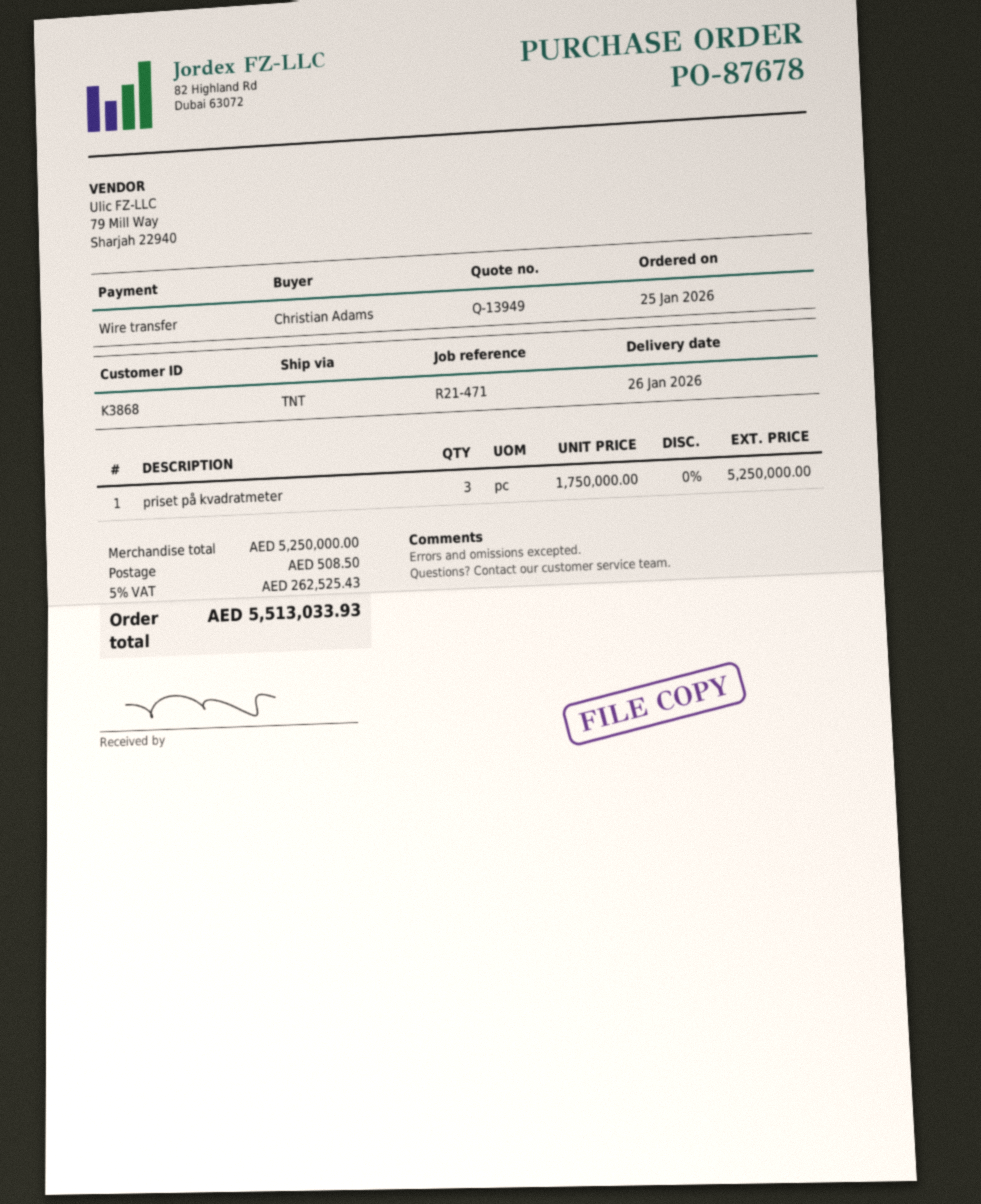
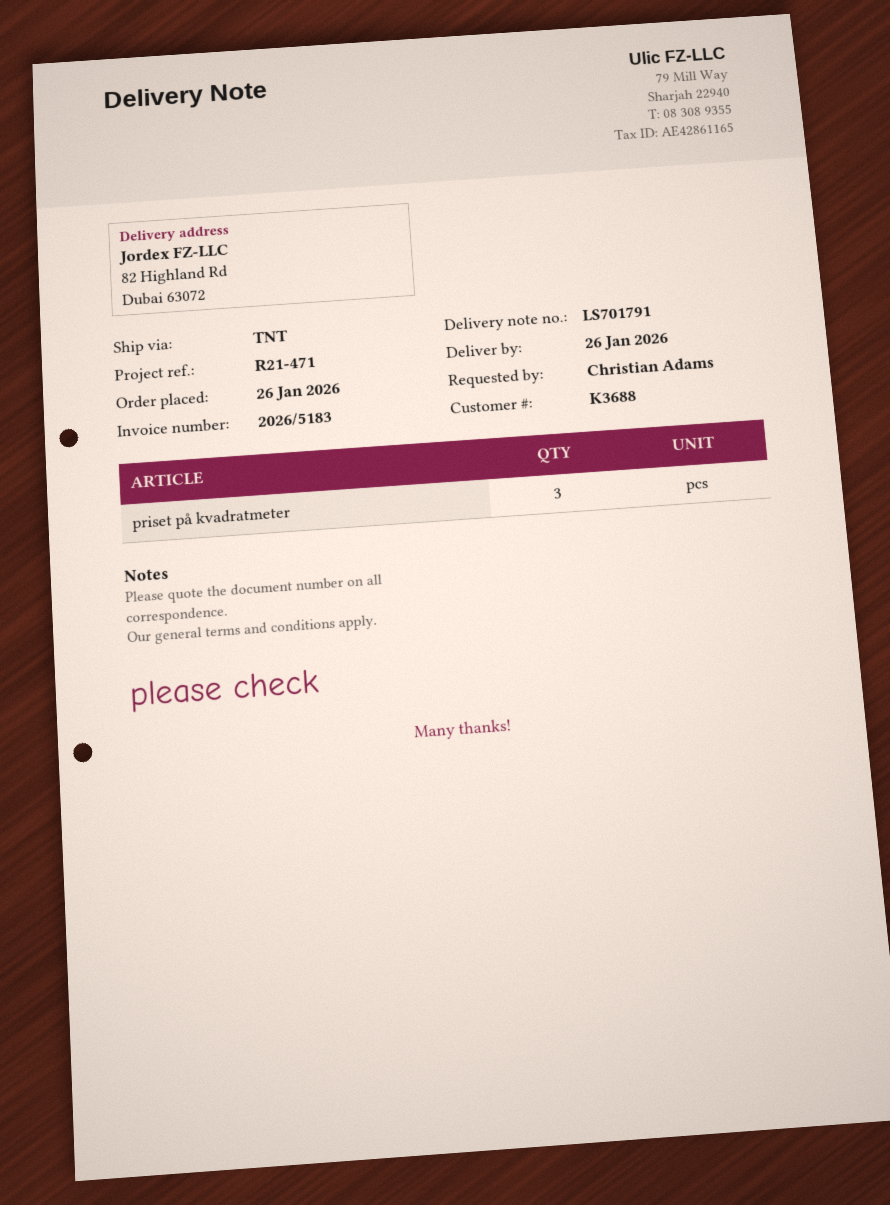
order date: 2026-01-25 -> 2026-01-26
customer number: K3868 -> K3688

